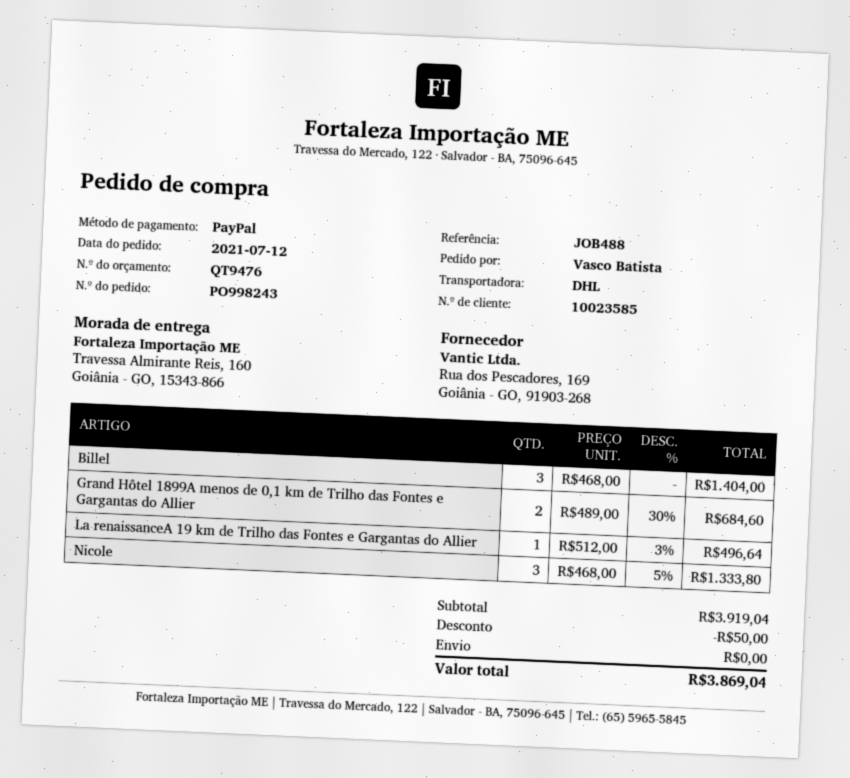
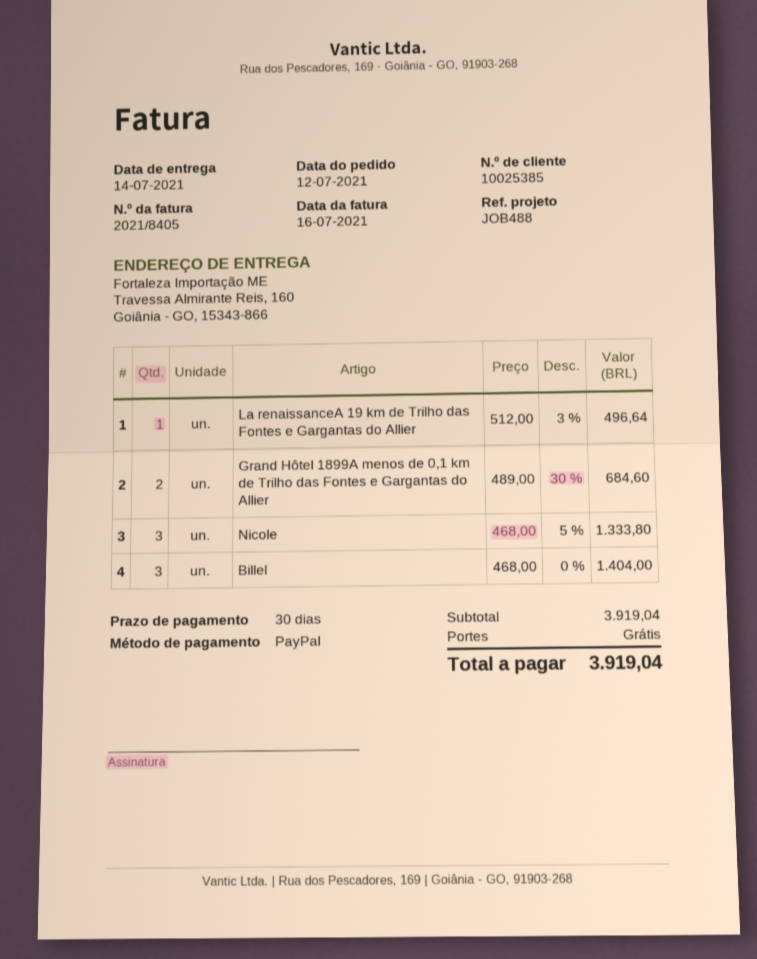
customer number: 10023585 -> 10025385
discount: 50.00 -> none
total: 3869.04 -> 3919.04

